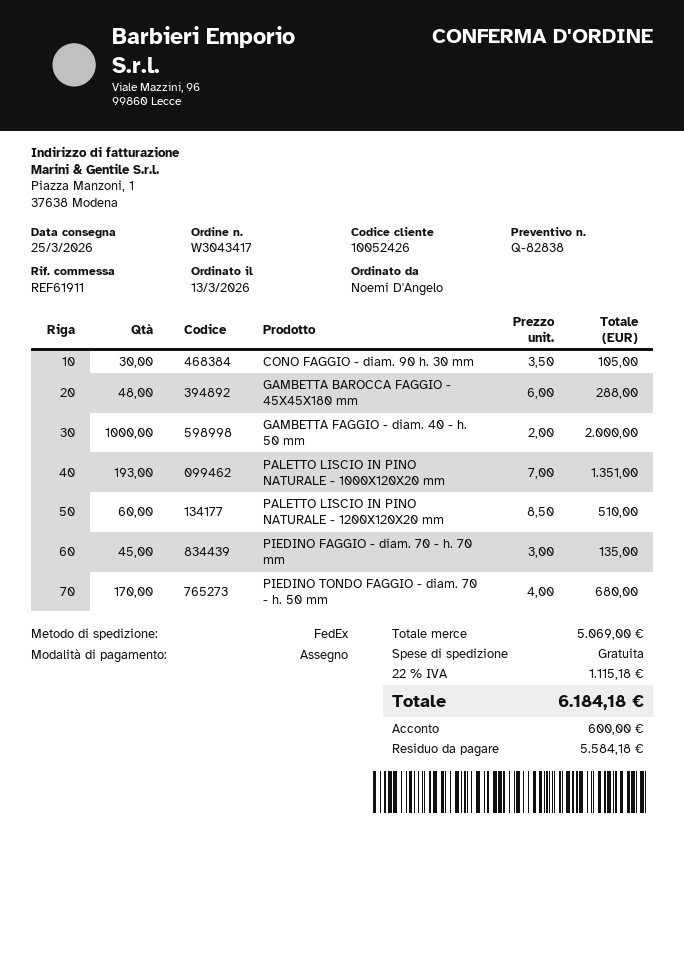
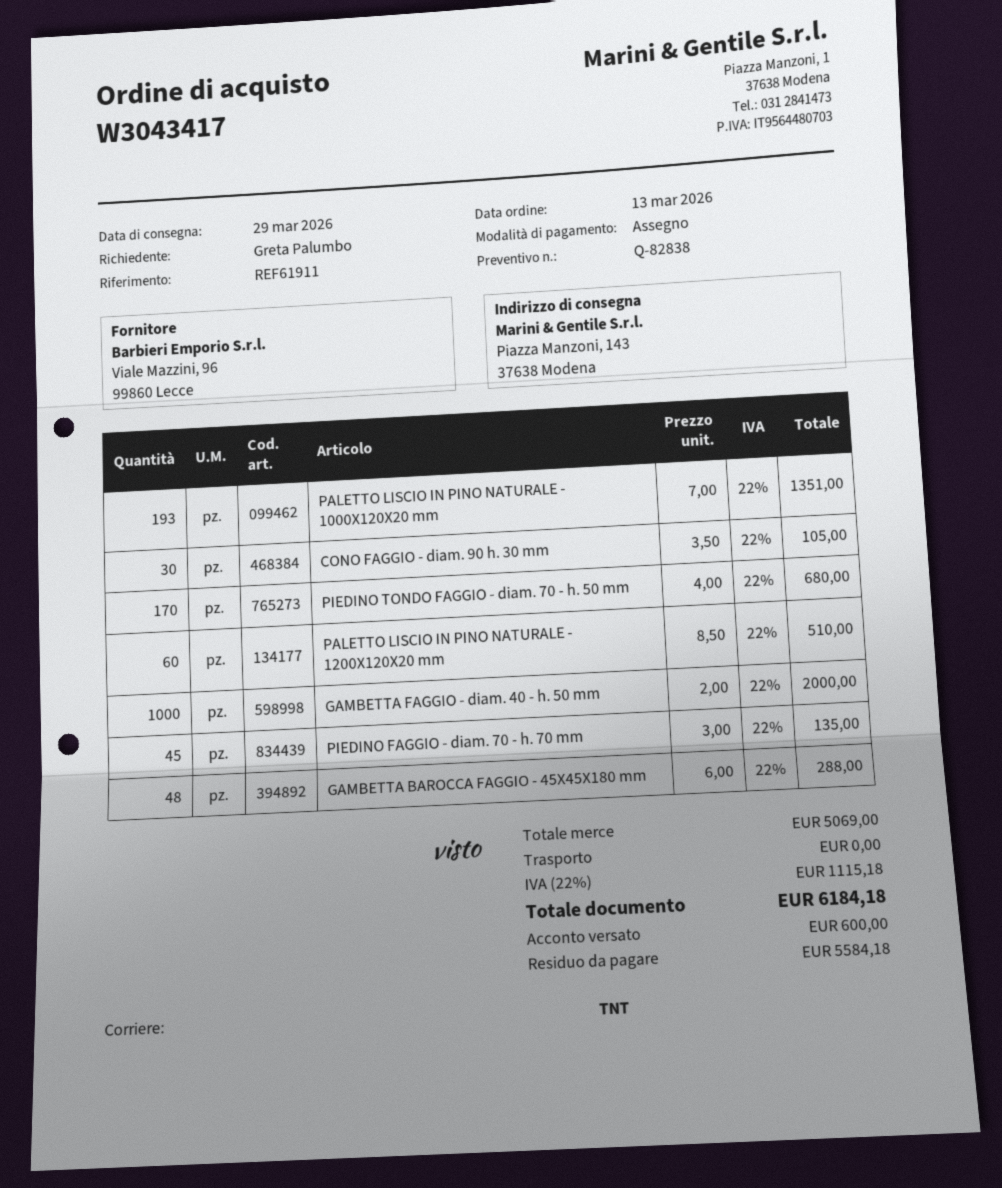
delivery date: 2026-03-25 -> 2026-03-29
ordered by: Noemi D'Angelo -> Greta Palumbo
shipping method: FedEx -> TNT

